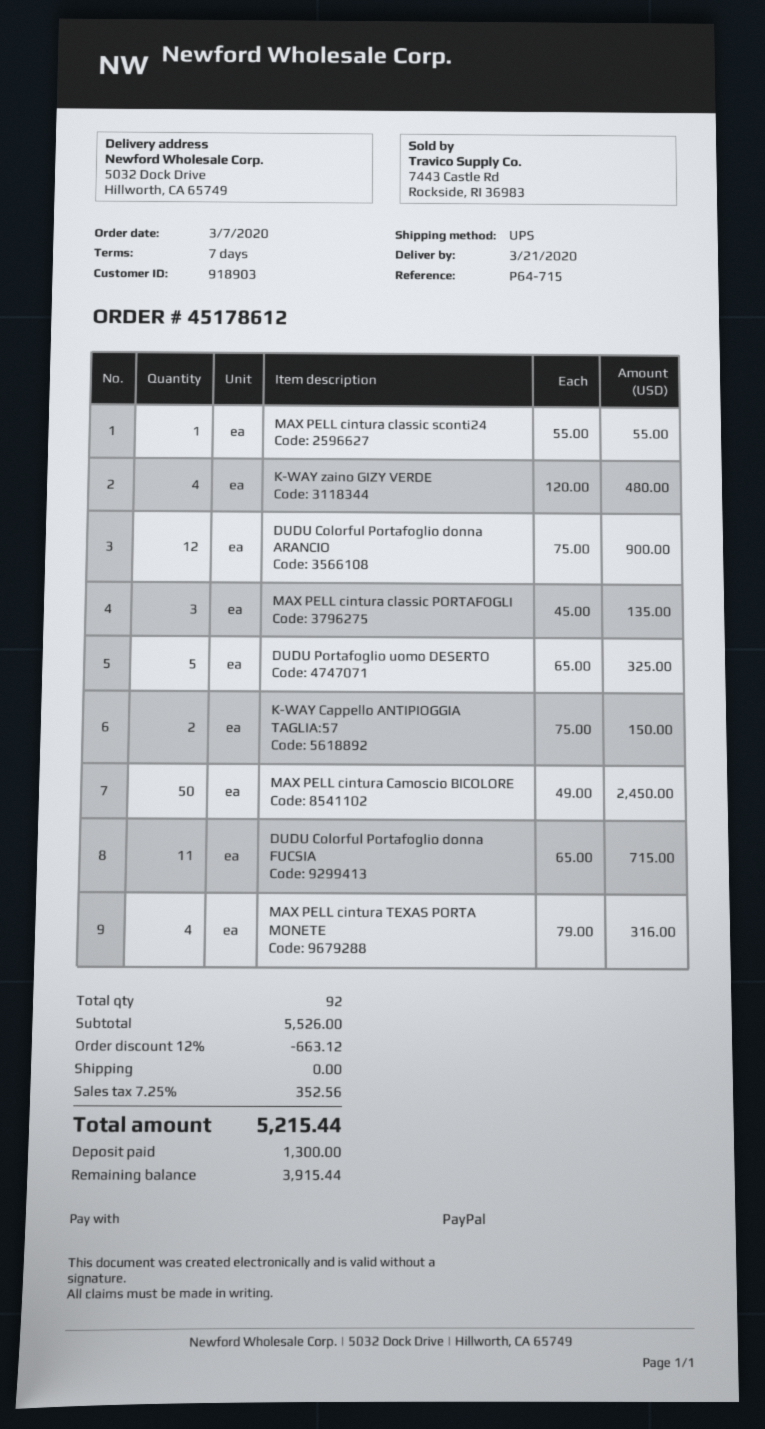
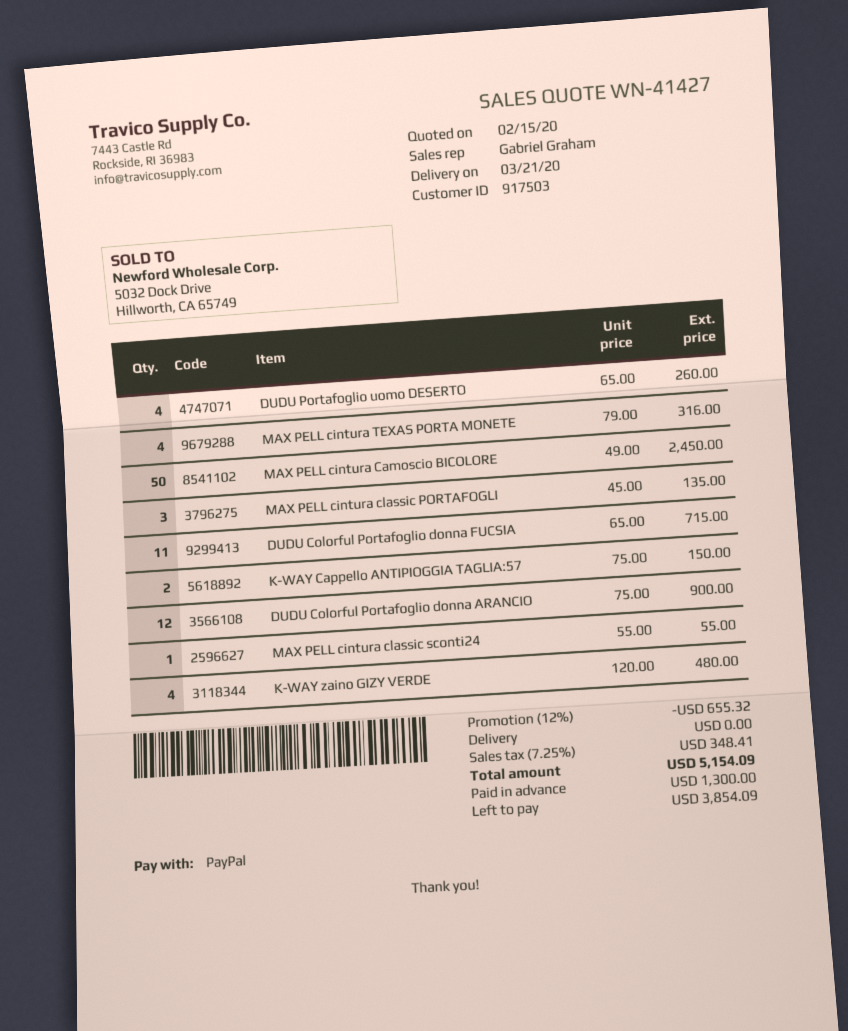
customer number: 918903 -> 917503
DUDU Portafoglio uomo DESERTO: 5 x 65.00 = 325.00 -> 4 x 65.00 = 260.00
discount: 12% = 663.12 -> 12% = 655.32
tax: 7.25% = 352.56 -> 7.25% = 348.41
total: 5215.44 -> 5154.09
balance: 3915.44 -> 3854.09

